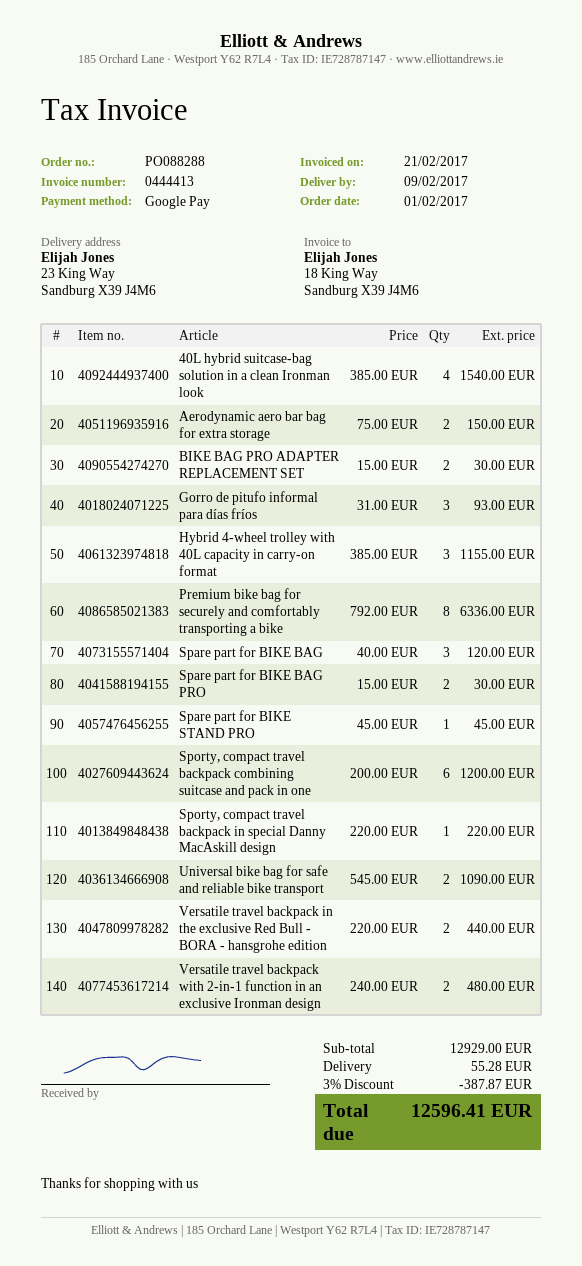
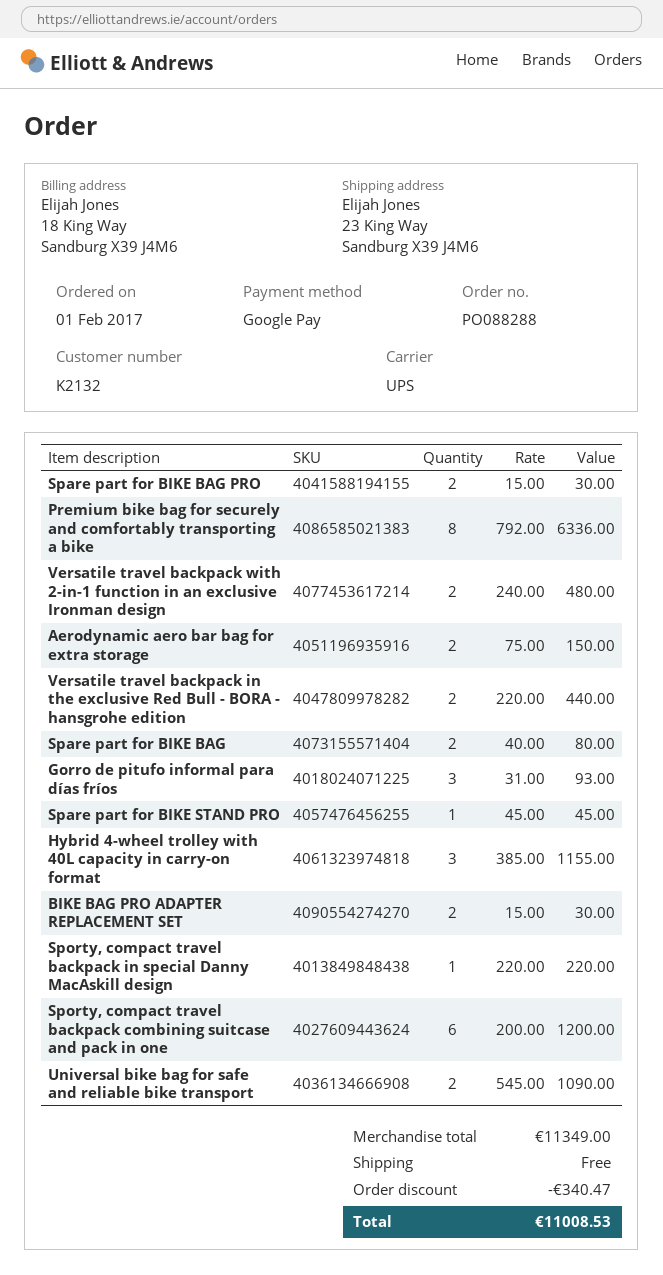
40L hybrid suitcase-bag solution in a clean Ironman look: 4 x 385.00 = 1540.00 -> none
Spare part for BIKE BAG: 3 x 40.00 = 120.00 -> 2 x 40.00 = 80.00
subtotal: 12929.00 -> 11349.00
discount: 387.87 -> 340.47
shipping: 55.28 -> 0.00
total: 12596.41 -> 11008.53

